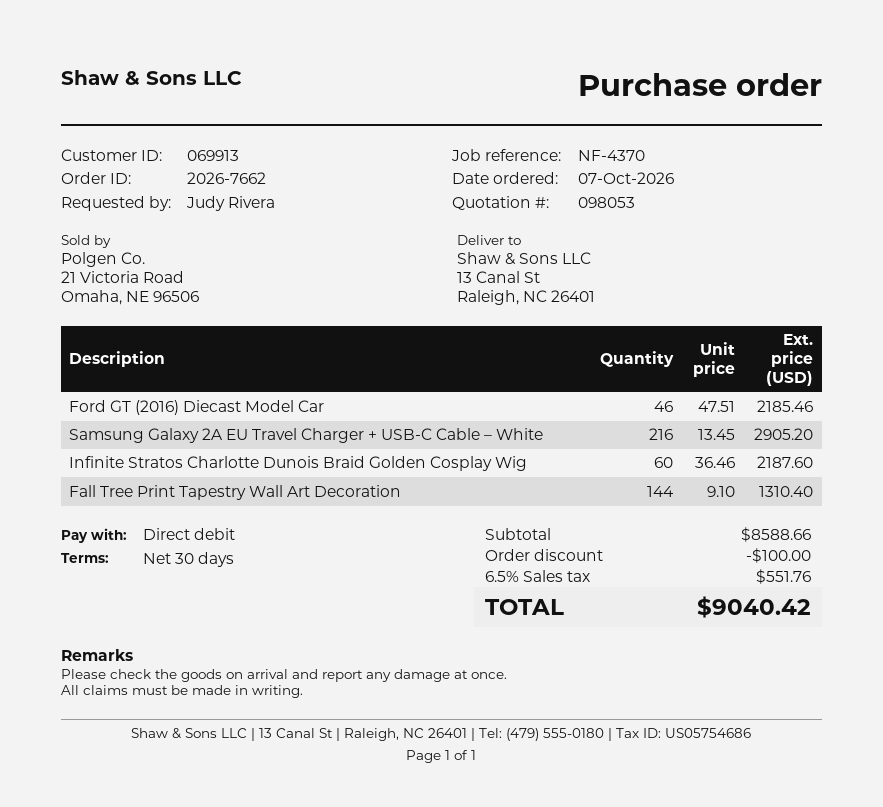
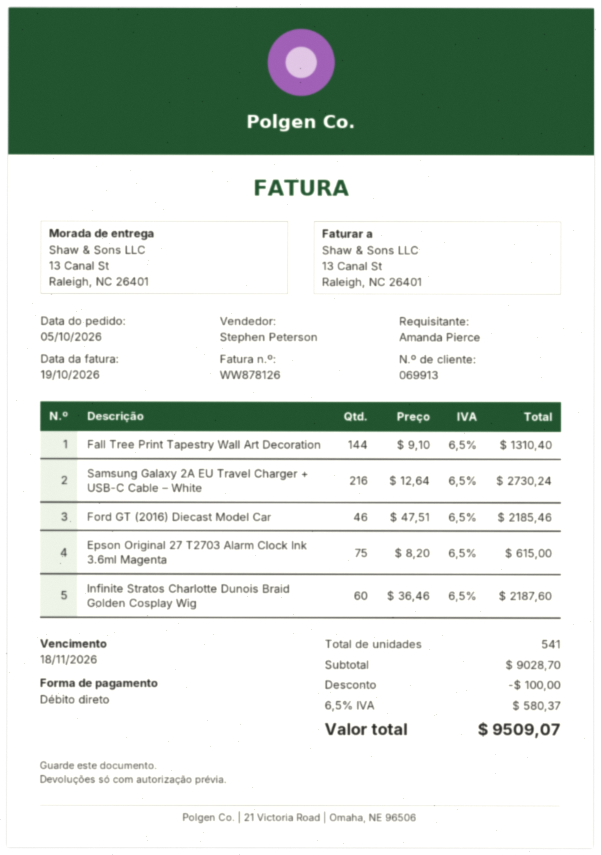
order date: 2026-10-07 -> 2026-10-05
ordered by: Judy Rivera -> Amanda Pierce
Samsung Galaxy 2A EU Travel Charger + USB-C Cable – White: 216 x 13.45 = 2905.20 -> 216 x 12.64 = 2730.24
Epson Original 27 T2703 Alarm Clock Ink 3.6ml Magenta: none -> 75 x 8.20 = 615.00
subtotal: 8588.66 -> 9028.70
tax: 6.5% = 551.76 -> 6.5% = 580.37
total: 9040.42 -> 9509.07

